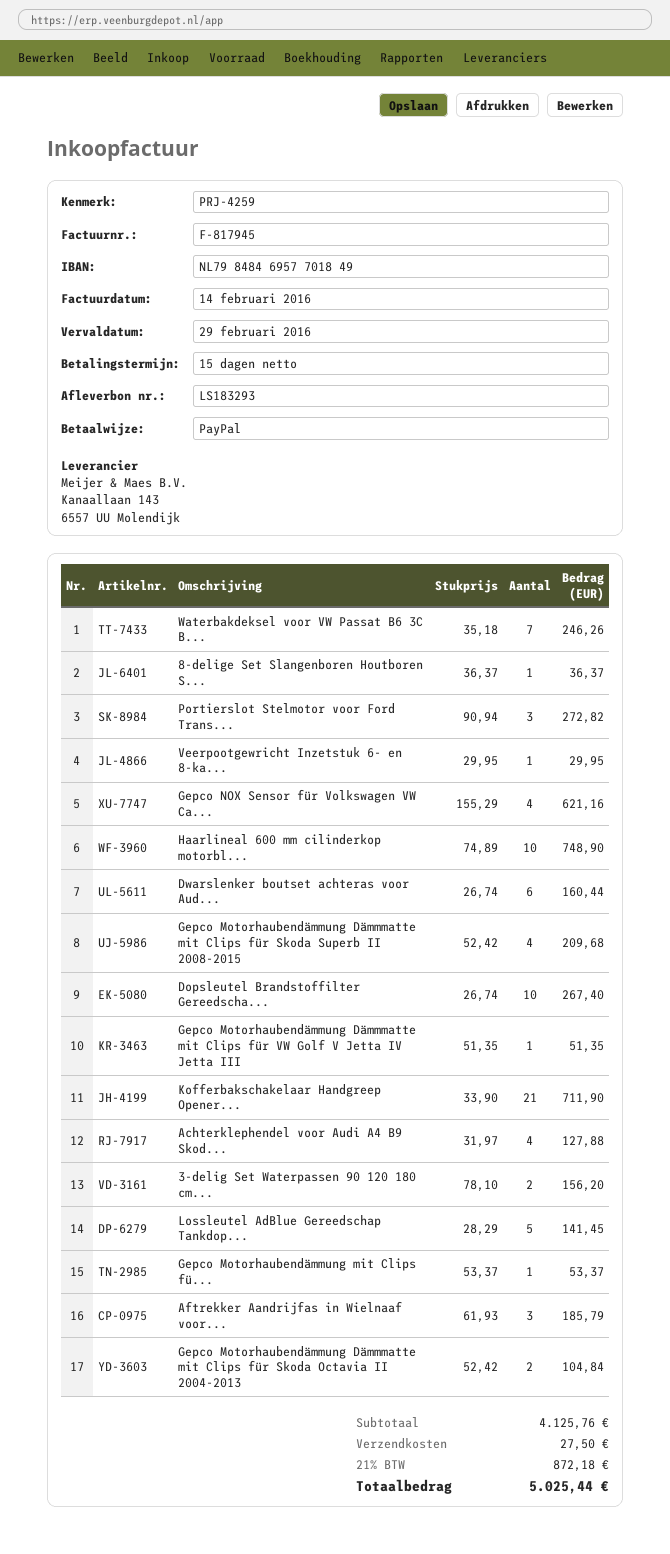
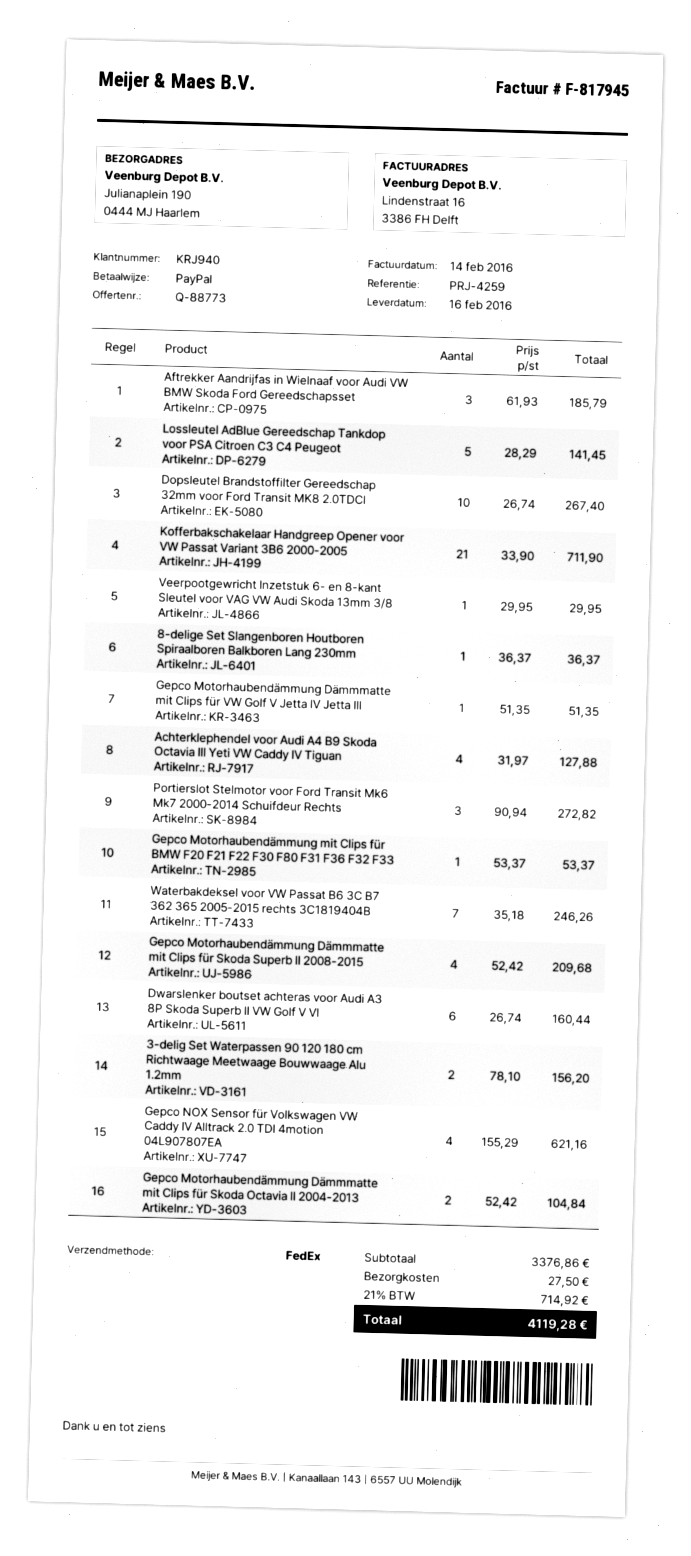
Haarlineal 600 mm cilinderkop motorbl...: 10 x 74.89 = 748.90 -> none
subtotal: 4125.76 -> 3376.86
tax: 21% = 872.18 -> 21% = 714.92
total: 5025.44 -> 4119.28

